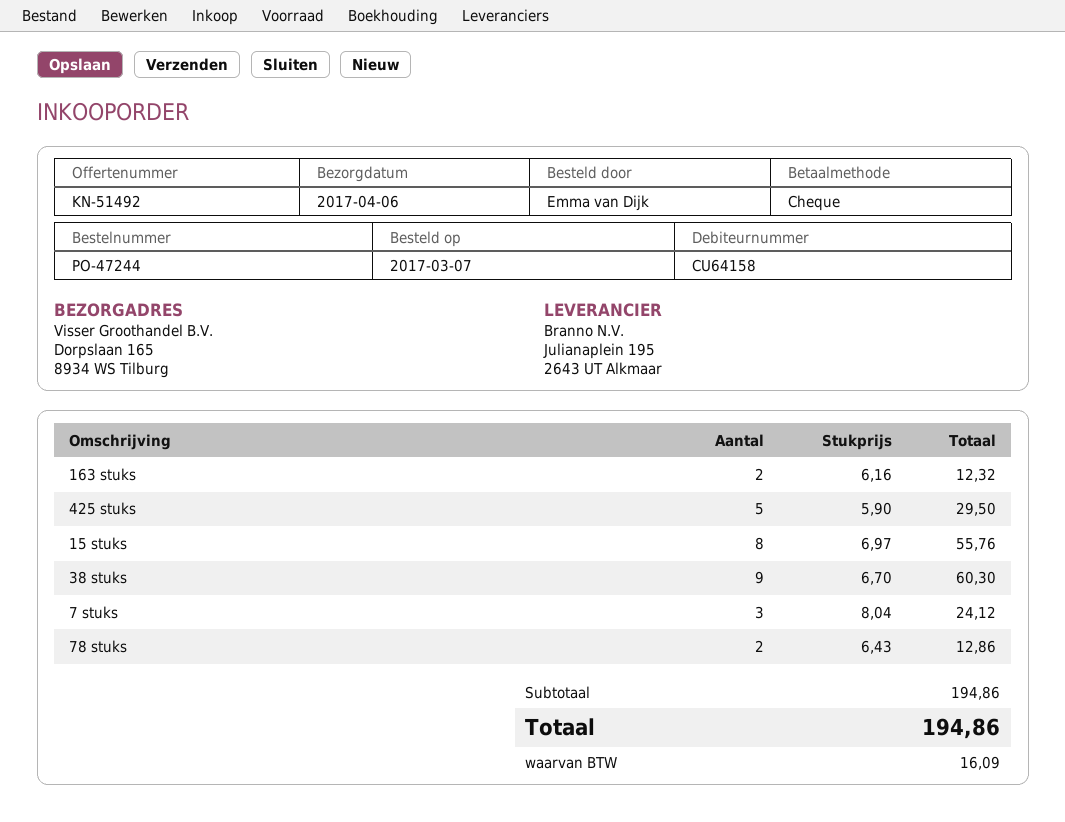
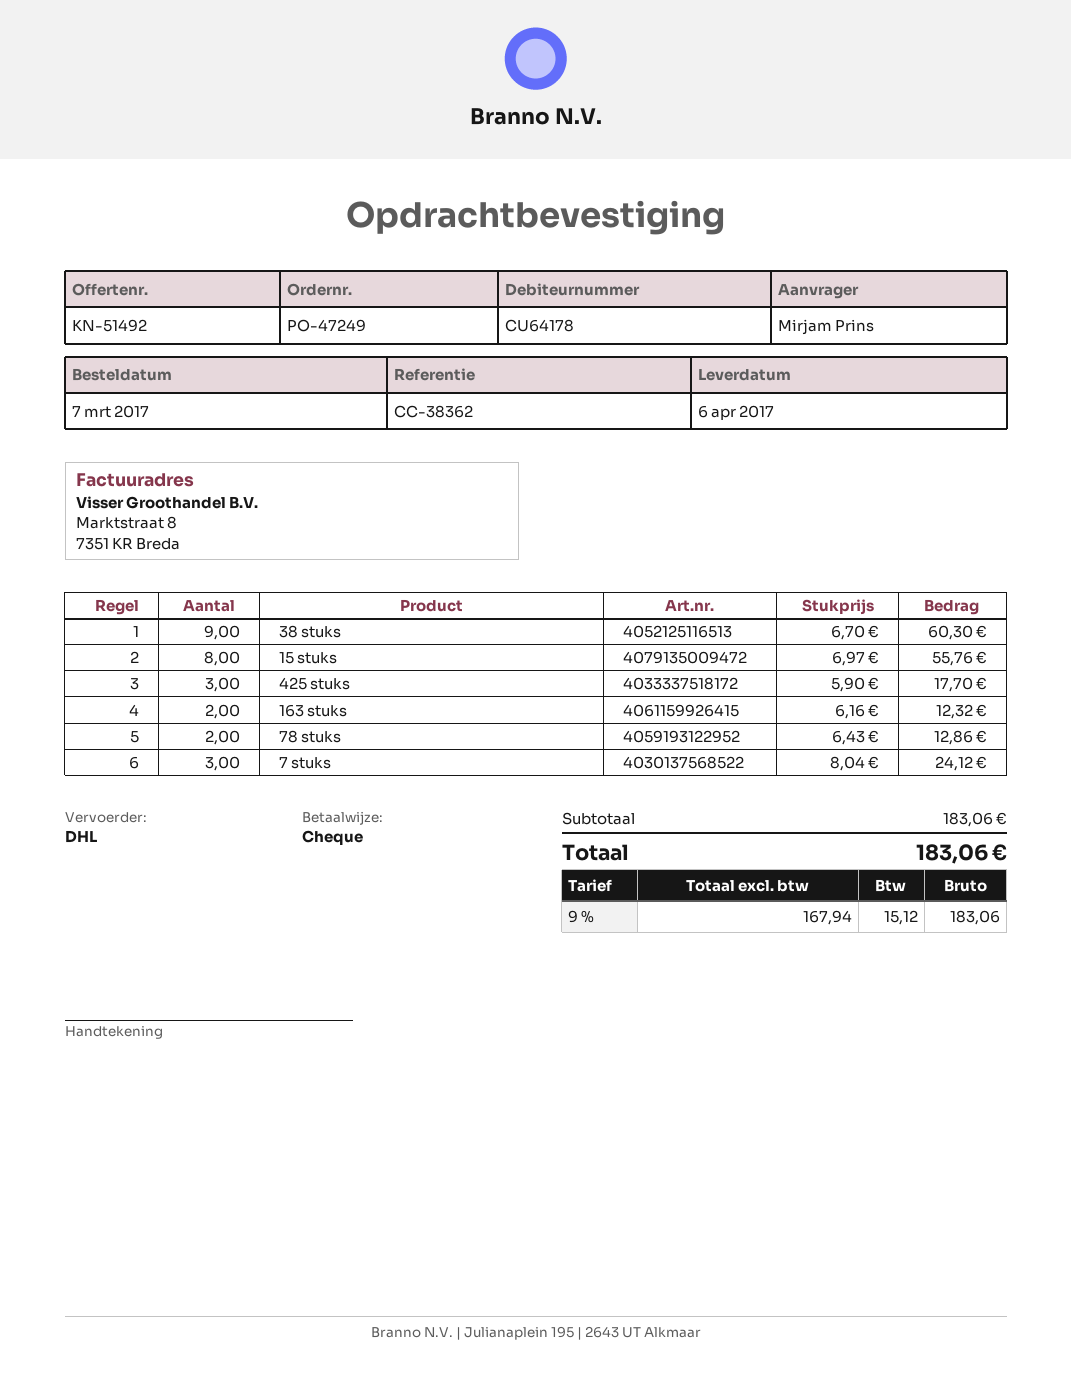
order number: PO-47244 -> PO-47249
customer number: CU64158 -> CU64178
ordered by: Emma van Dijk -> Mirjam Prins
425 stuks: 5 x 5.90 = 29.50 -> 3 x 5.90 = 17.70
subtotal: 194.86 -> 183.06
tax: 16.09 -> 15.12
total: 194.86 -> 183.06

